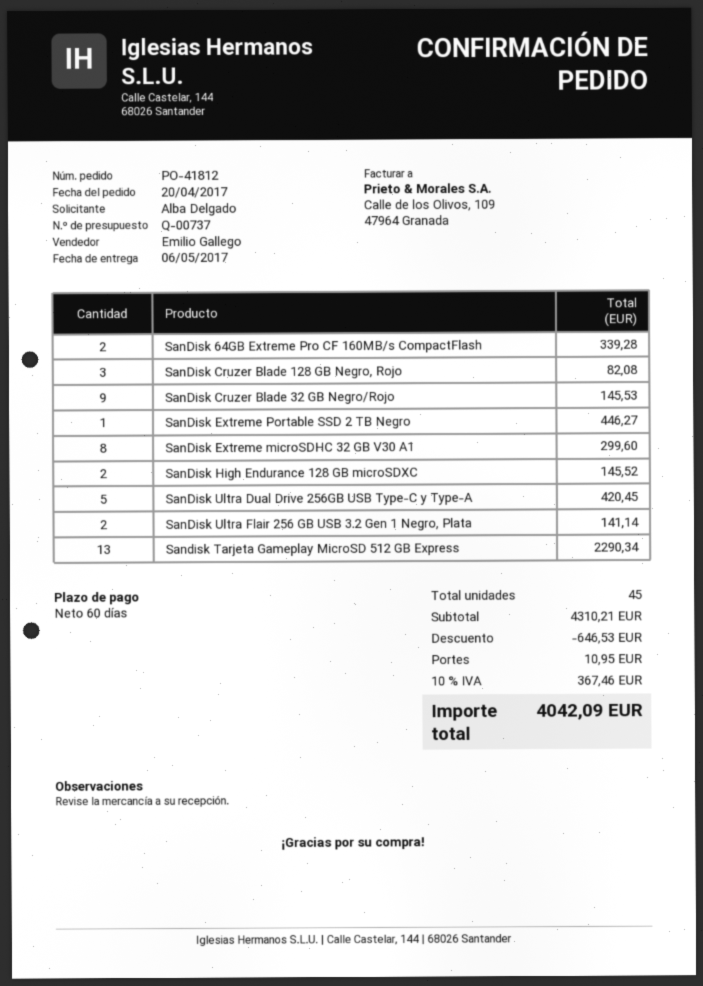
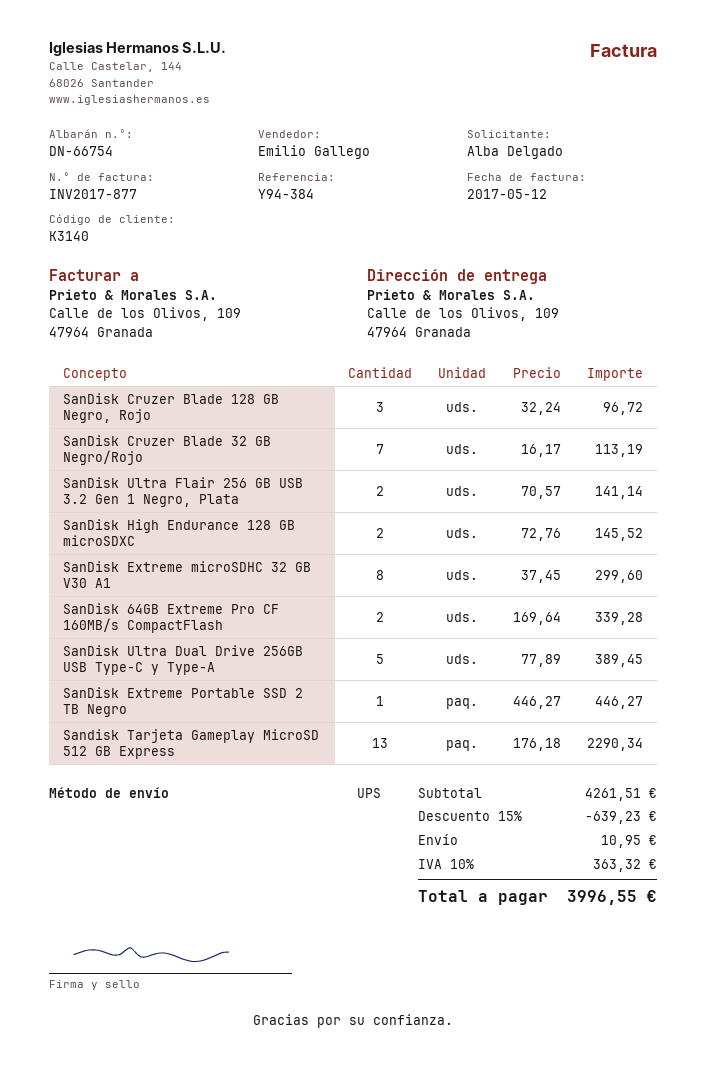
SanDisk Cruzer Blade 128 GB Negro, Rojo: 3 for 82.08 -> 3 for 96.72
SanDisk Cruzer Blade 32 GB Negro/Rojo: 9 for 145.53 -> 7 for 113.19
SanDisk Ultra Dual Drive 256GB USB Type-C y Type-A: 5 for 420.45 -> 5 for 389.45
subtotal: 4310.21 -> 4261.51
discount: 646.53 -> 639.23
tax: 10% = 367.46 -> 10% = 363.32
total: 4042.09 -> 3996.55

